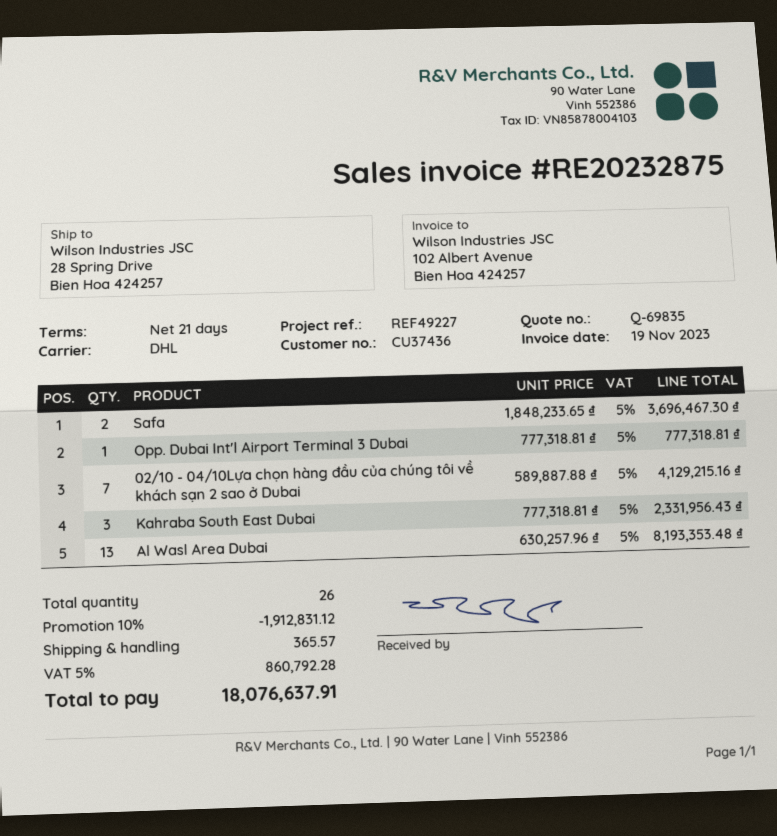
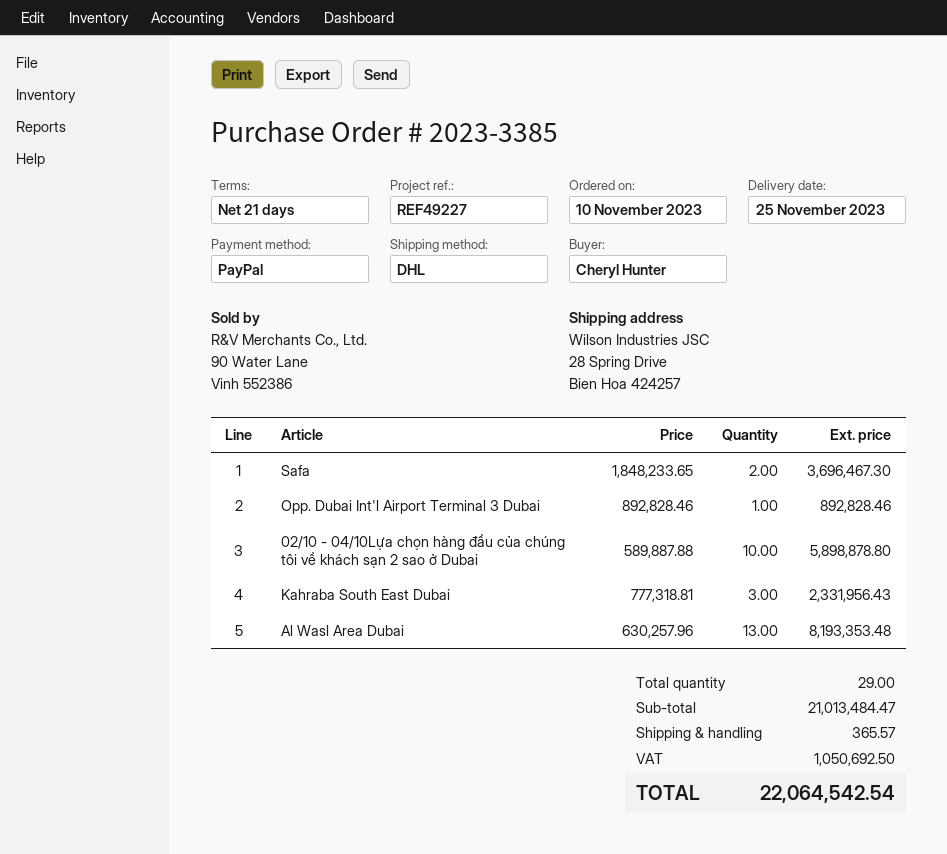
Opp. Dubai Int'l Airport Terminal 3 Dubai: 1 x 777318.81 = 777318.81 -> 1 x 892828.46 = 892828.46
02/10 - 04/10Lựa chọn hàng đầu của chúng tôi về khách sạn 2 sao ở Dubai: 7 x 589887.88 = 4129215.16 -> 10 x 589887.88 = 5898878.80
total quantity: 26 -> 29
discount: 10% = 1912831.12 -> none
tax: 860792.28 -> 1050692.50
total: 18076637.91 -> 22064542.54

